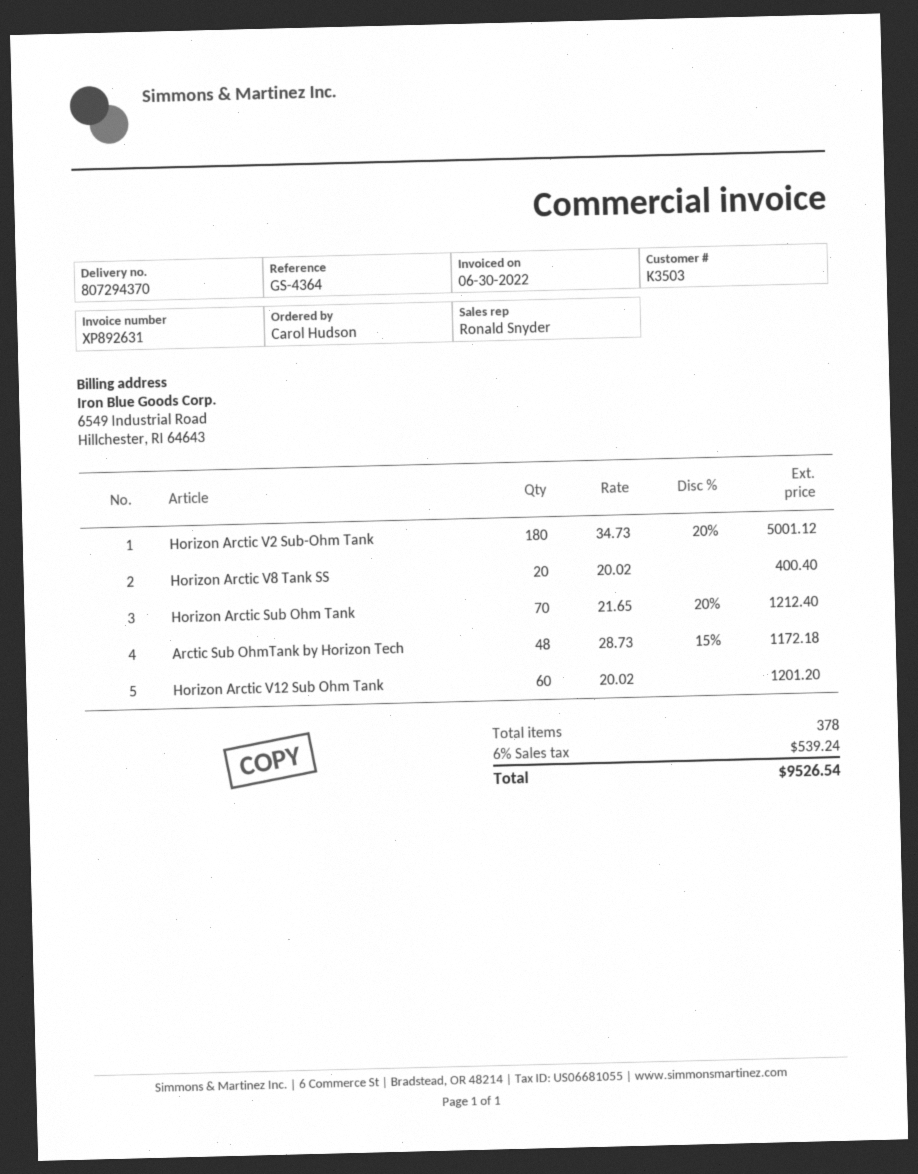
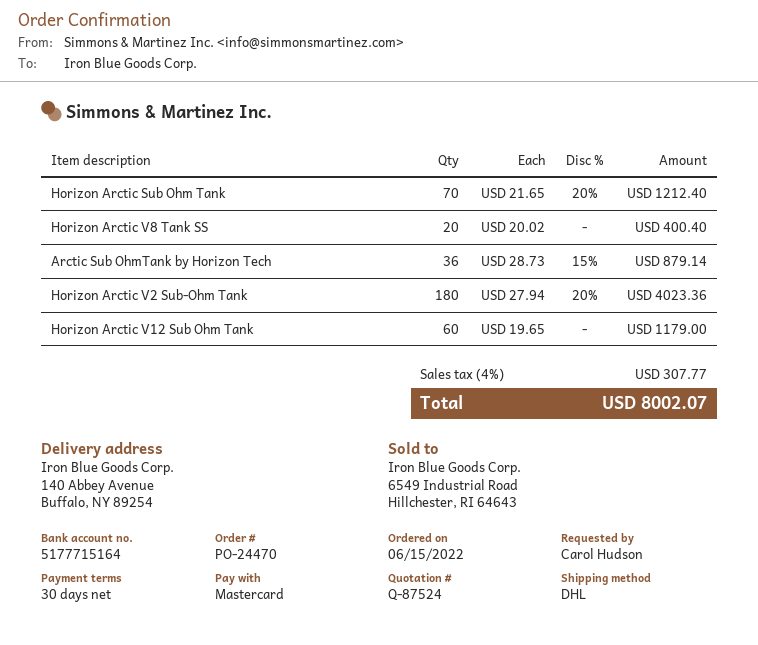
Horizon Arctic V2 Sub-Ohm Tank: 180 x 34.73 - 20% = 5001.12 -> 180 x 27.94 - 20% = 4023.36
Arctic Sub OhmTank by Horizon Tech: 48 x 28.73 - 15% = 1172.18 -> 36 x 28.73 - 15% = 879.14
Horizon Arctic V12 Sub Ohm Tank: 60 x 20.02 = 1201.20 -> 60 x 19.65 = 1179.00
tax: 6% = 539.24 -> 4% = 307.77
total: 9526.54 -> 8002.07

